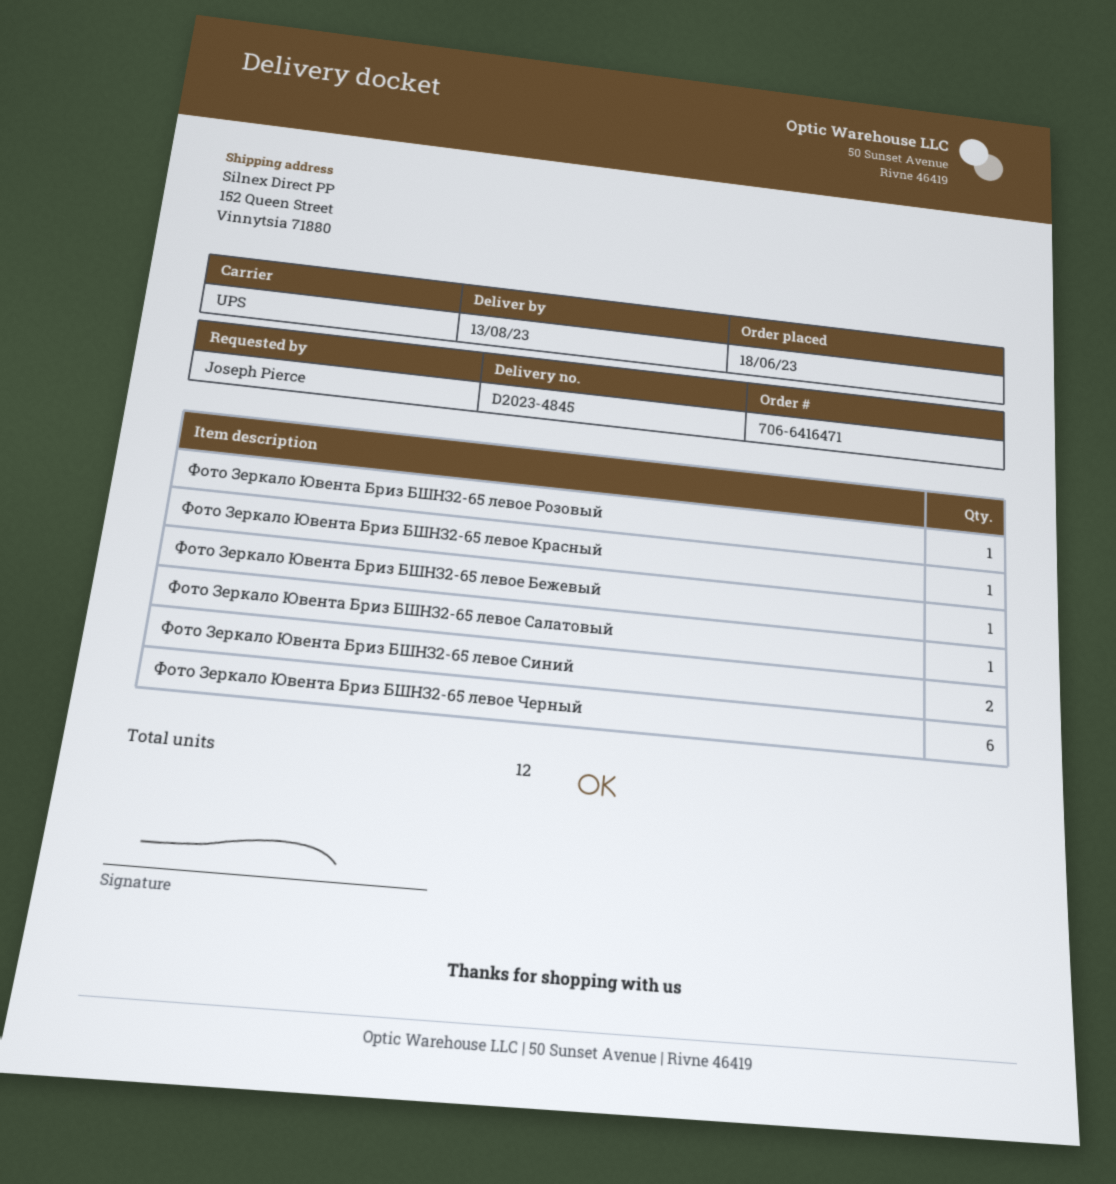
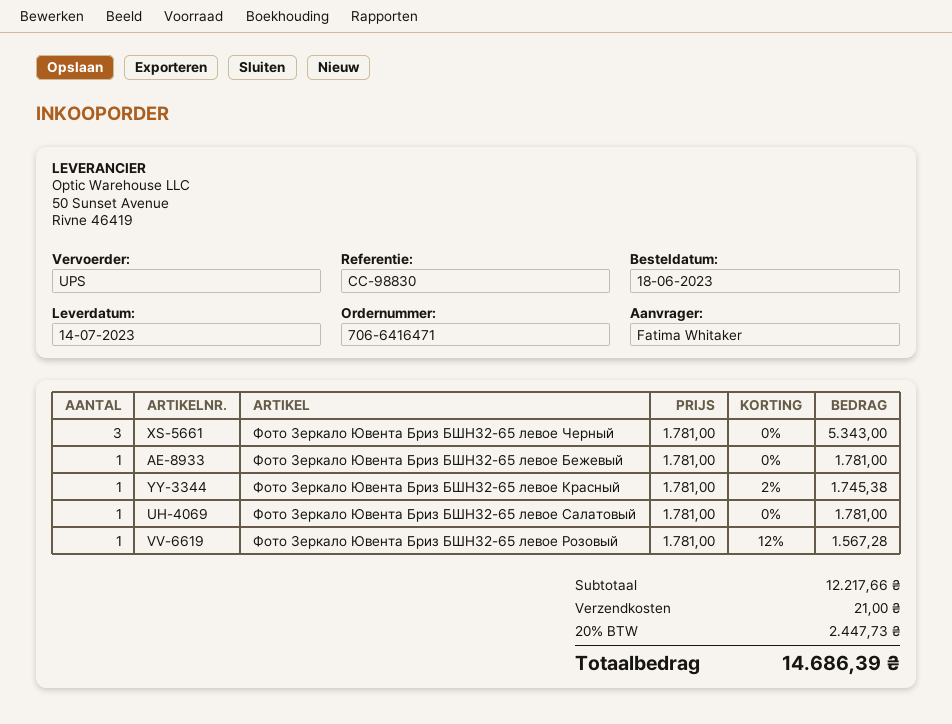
delivery date: 2023-08-13 -> 2023-07-14
ordered by: Joseph Pierce -> Fatima Whitaker
Фото Зеркало Ювента Бриз БШНЗ2-65 левое Синий: 2 -> none
Фото Зеркало Ювента Бриз БШНЗ2-65 левое Черный: 6 -> 3

